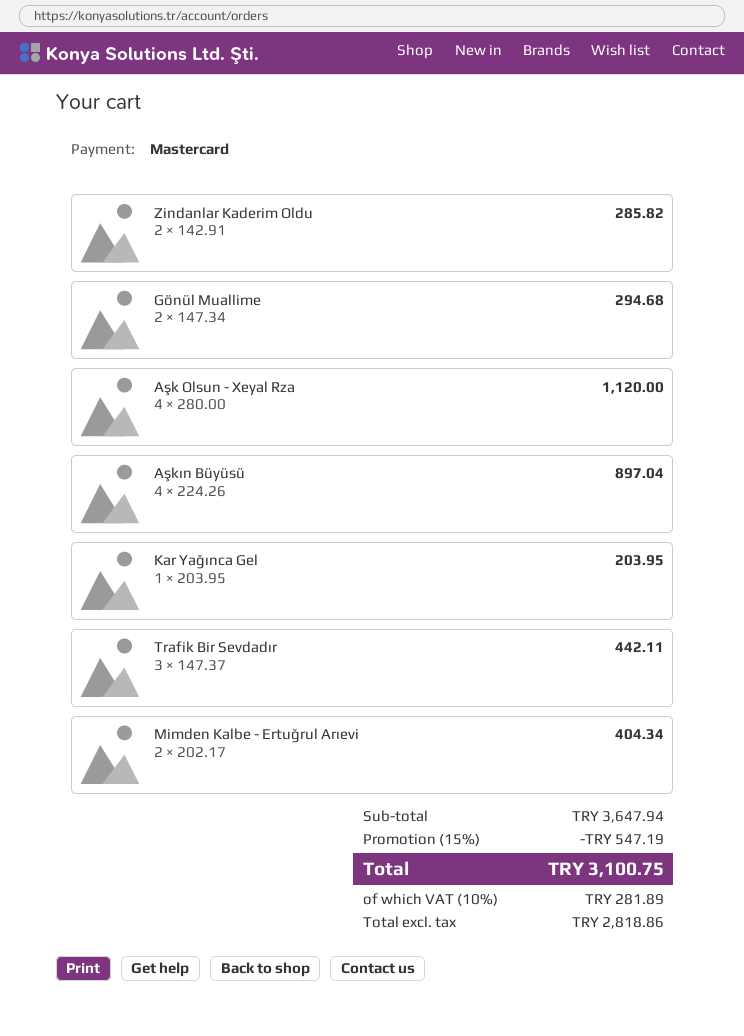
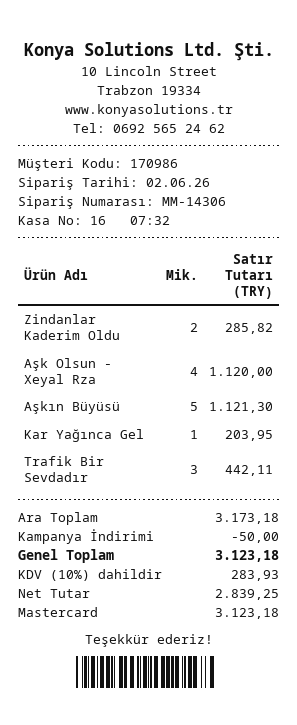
Gönül Muallime: 2 for 294.68 -> none
Aşkın Büyüsü: 4 for 897.04 -> 5 for 1121.30
Mimden Kalbe - Ertuğrul Arıevi: 2 for 404.34 -> none
subtotal: 3647.94 -> 3173.18
discount: 547.19 -> 50.00
net: 2818.86 -> 2839.25
tax: 10% = 281.89 -> 10% = 283.93
total: 3100.75 -> 3123.18

